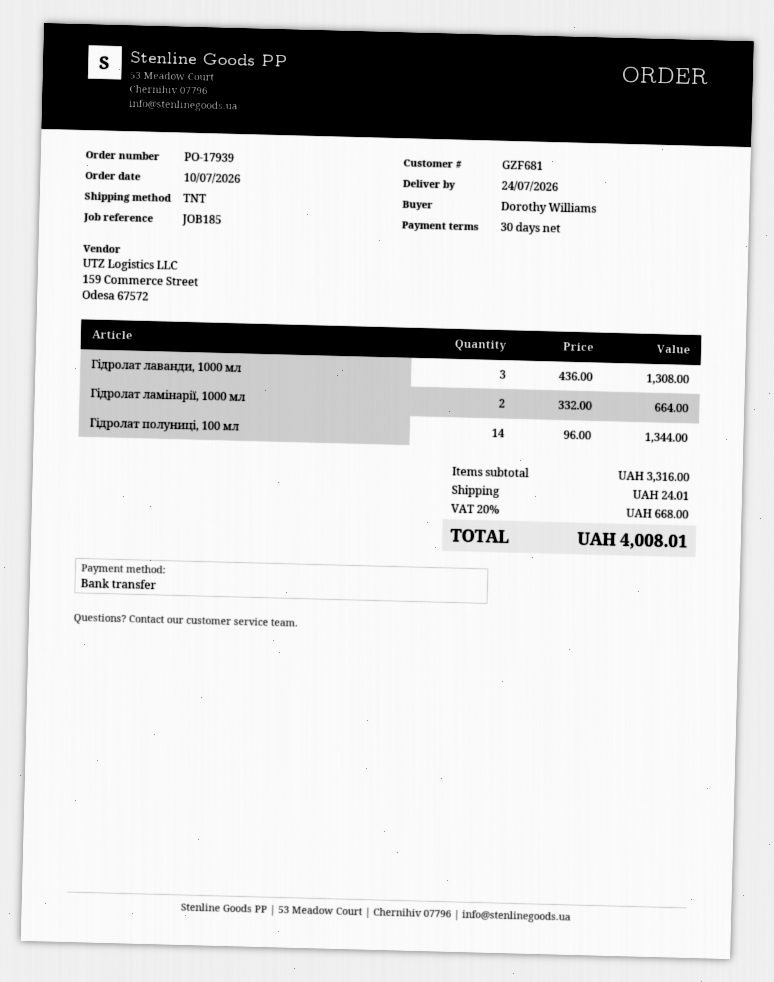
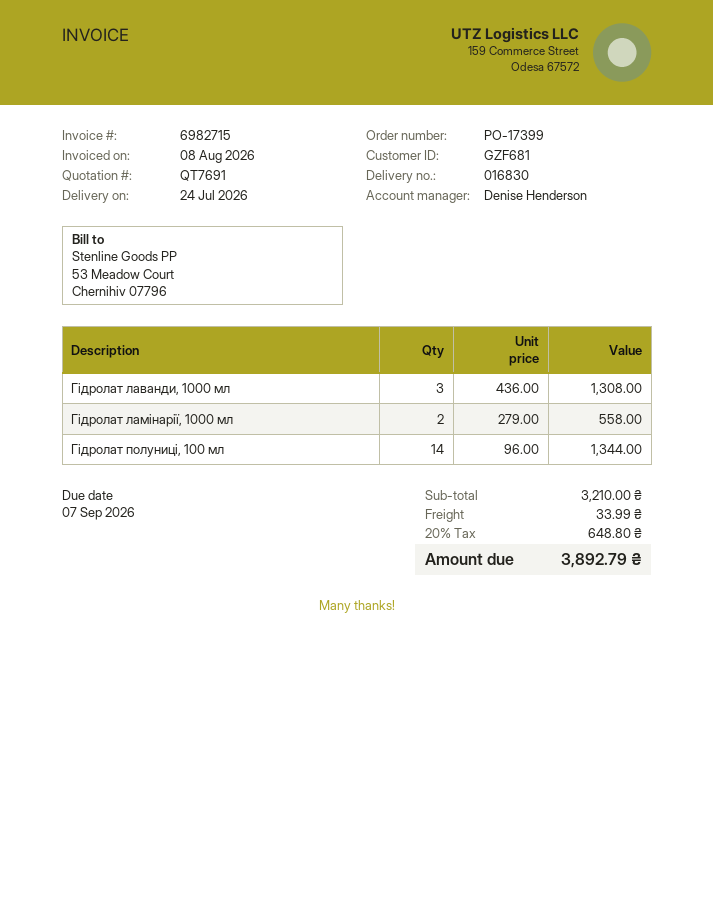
order number: PO-17939 -> PO-17399
Гідролат ламінарії, 1000 мл: 2 x 332.00 = 664.00 -> 2 x 279.00 = 558.00
subtotal: 3316.00 -> 3210.00
shipping: 24.01 -> 33.99
tax: 20% = 668.00 -> 20% = 648.80
total: 4008.01 -> 3892.79

